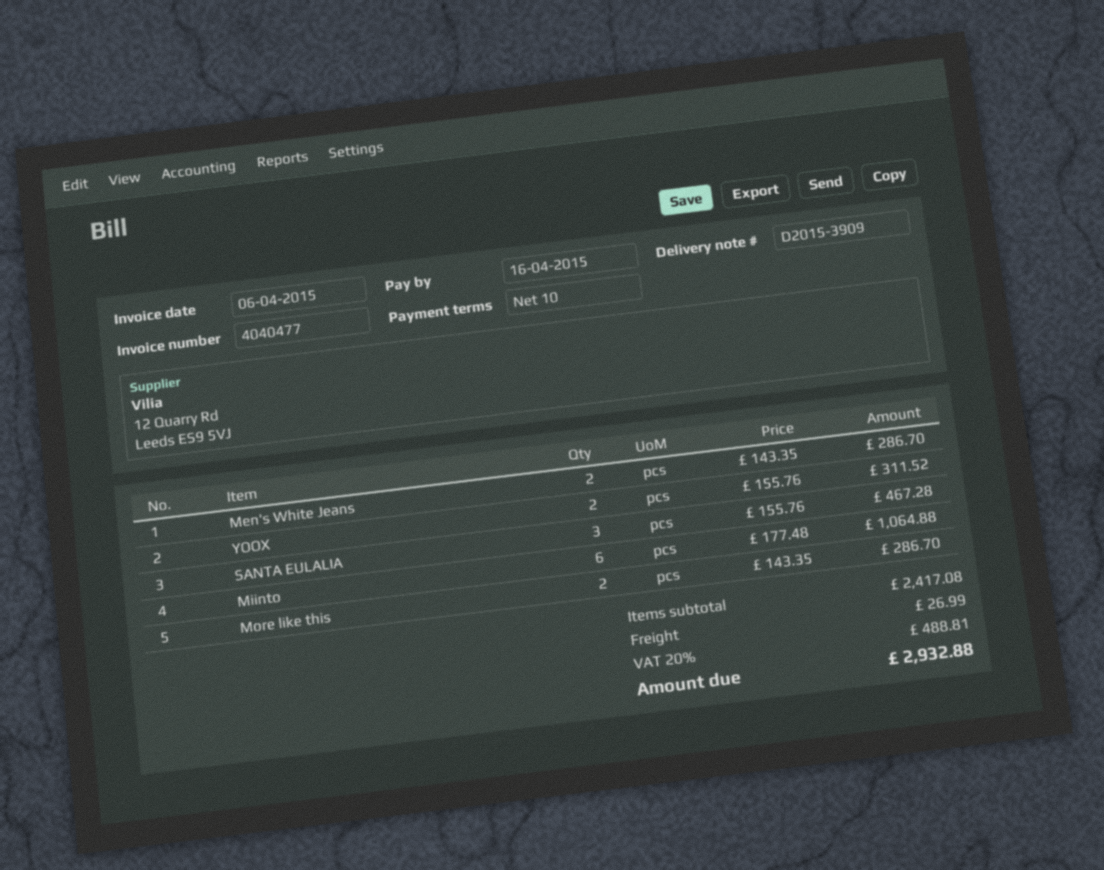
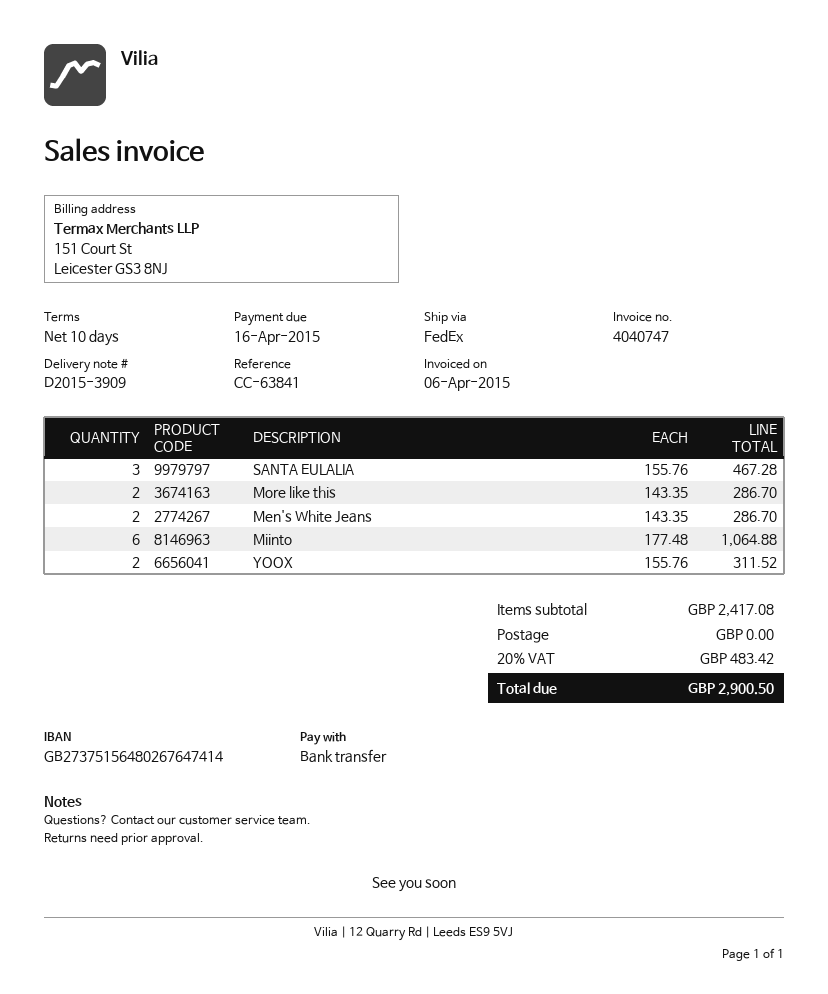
invoice number: 4040477 -> 4040747
shipping: 26.99 -> 0.00
tax: 20% = 488.81 -> 20% = 483.42
total: 2932.88 -> 2900.50

